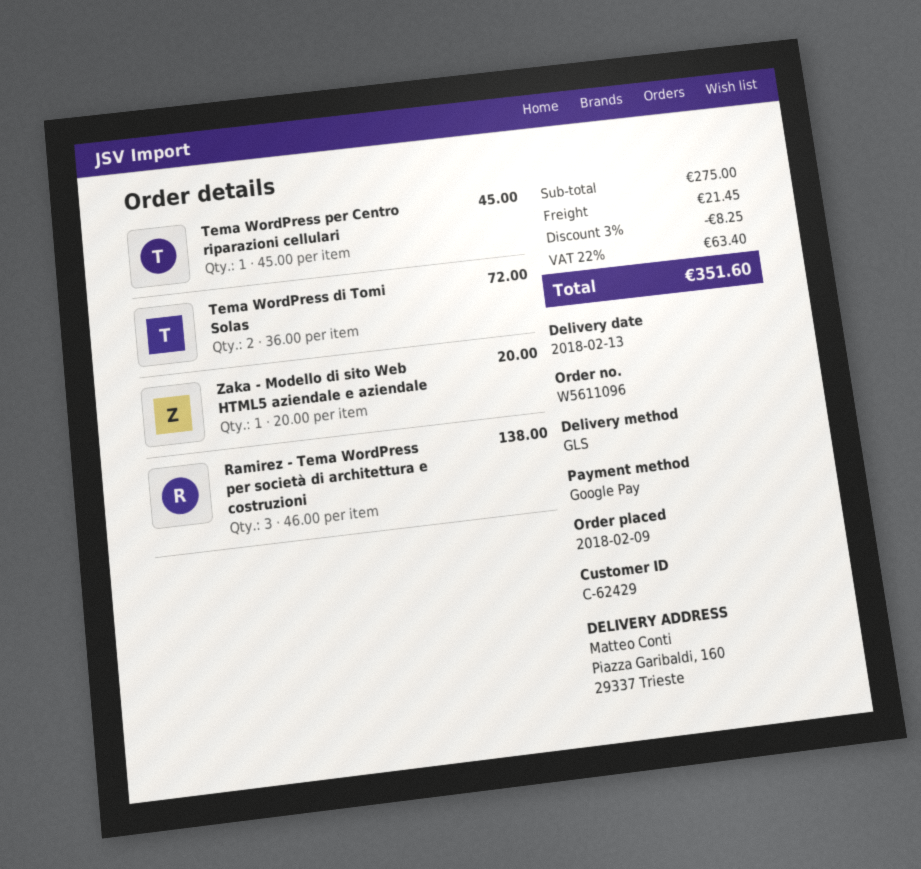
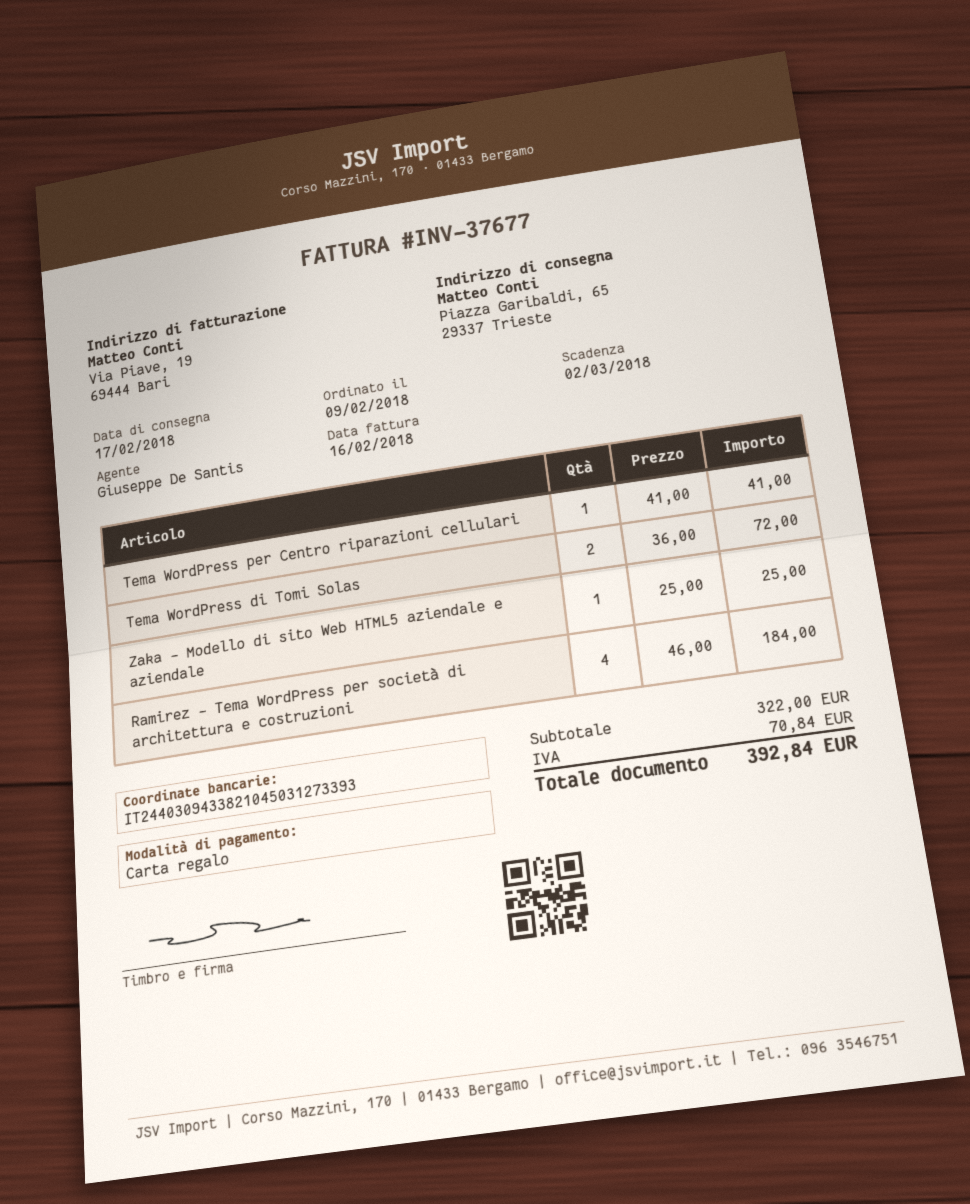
delivery date: 2018-02-13 -> 2018-02-17
payment method: Google Pay -> gift card
ship to: Piazza Garibaldi, 160, 29337 Trieste -> Piazza Garibaldi, 65, 29337 Trieste
Tema WordPress per Centro riparazioni cellulari: 1 x 45.00 = 45.00 -> 1 x 41.00 = 41.00
Zaka - Modello di sito Web HTML5 aziendale e aziendale: 1 x 20.00 = 20.00 -> 1 x 25.00 = 25.00
Ramirez - Tema WordPress per società di architettura e costruzioni: 3 x 46.00 = 138.00 -> 4 x 46.00 = 184.00
subtotal: 275.00 -> 322.00
discount: 3% = 8.25 -> none
shipping: 21.45 -> none
tax: 63.40 -> 70.84
total: 351.60 -> 392.84

